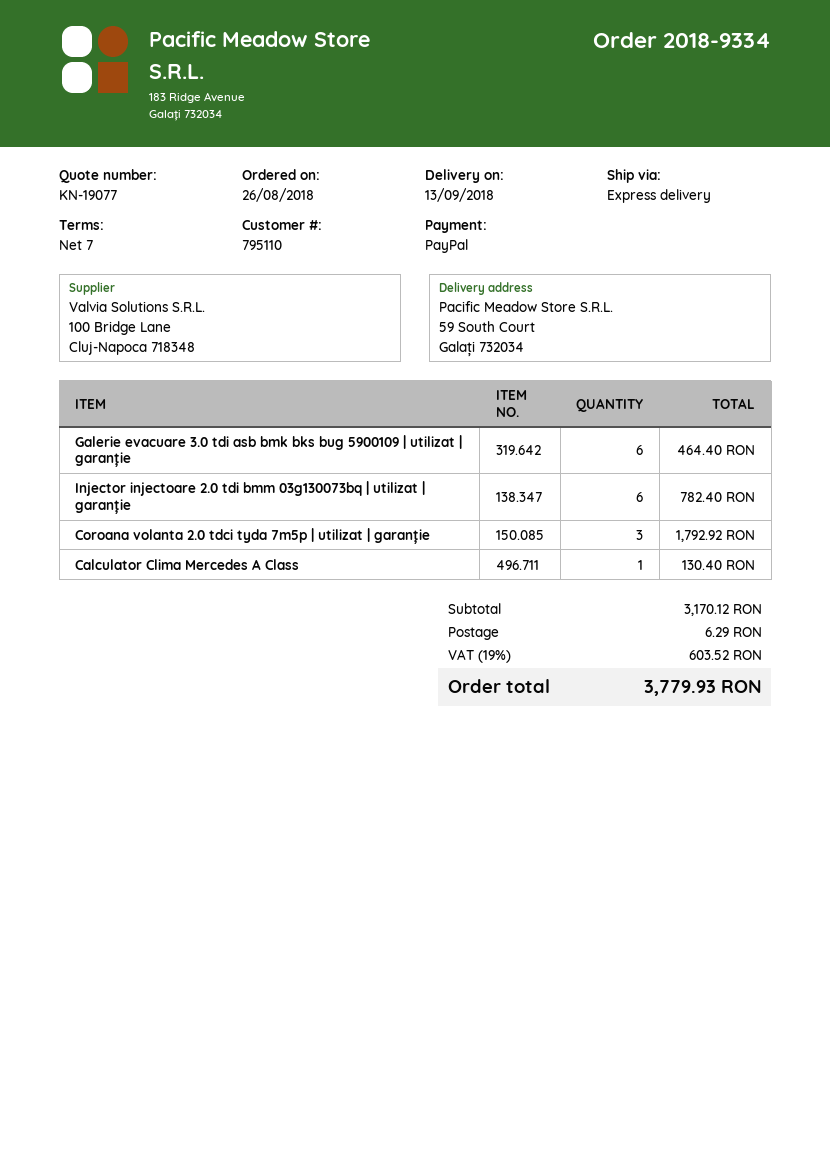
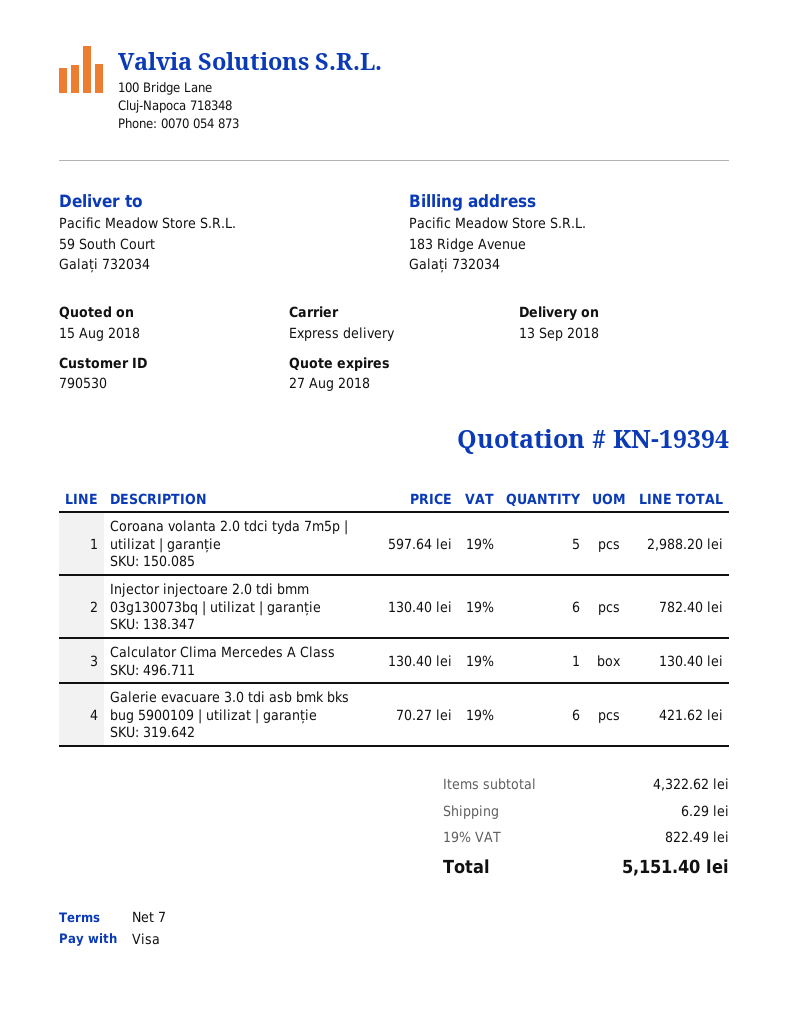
quote number: KN-19077 -> KN-19394
customer number: 795110 -> 790530
payment method: PayPal -> Visa
Galerie evacuare 3.0 tdi asb bmk bks bug 5900109 | utilizat | garanție: 6 for 464.40 -> 6 for 421.62
Coroana volanta 2.0 tdci tyda 7m5p | utilizat | garanție: 3 for 1792.92 -> 5 for 2988.20
subtotal: 3170.12 -> 4322.62
tax: 19% = 603.52 -> 19% = 822.49
total: 3779.93 -> 5151.40

